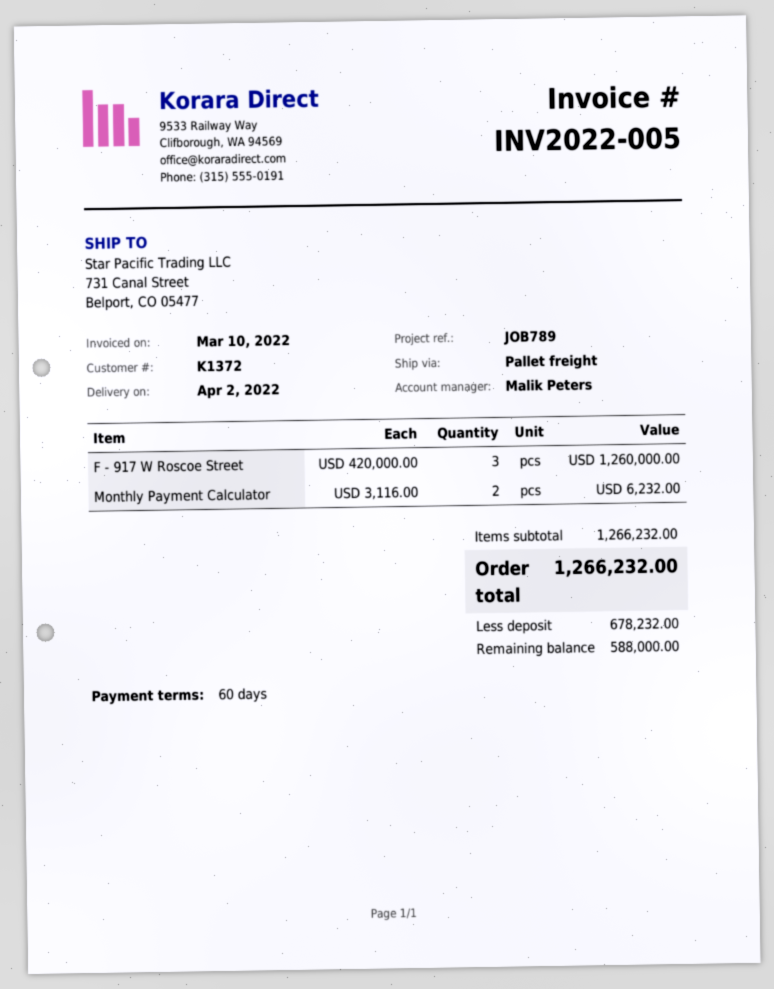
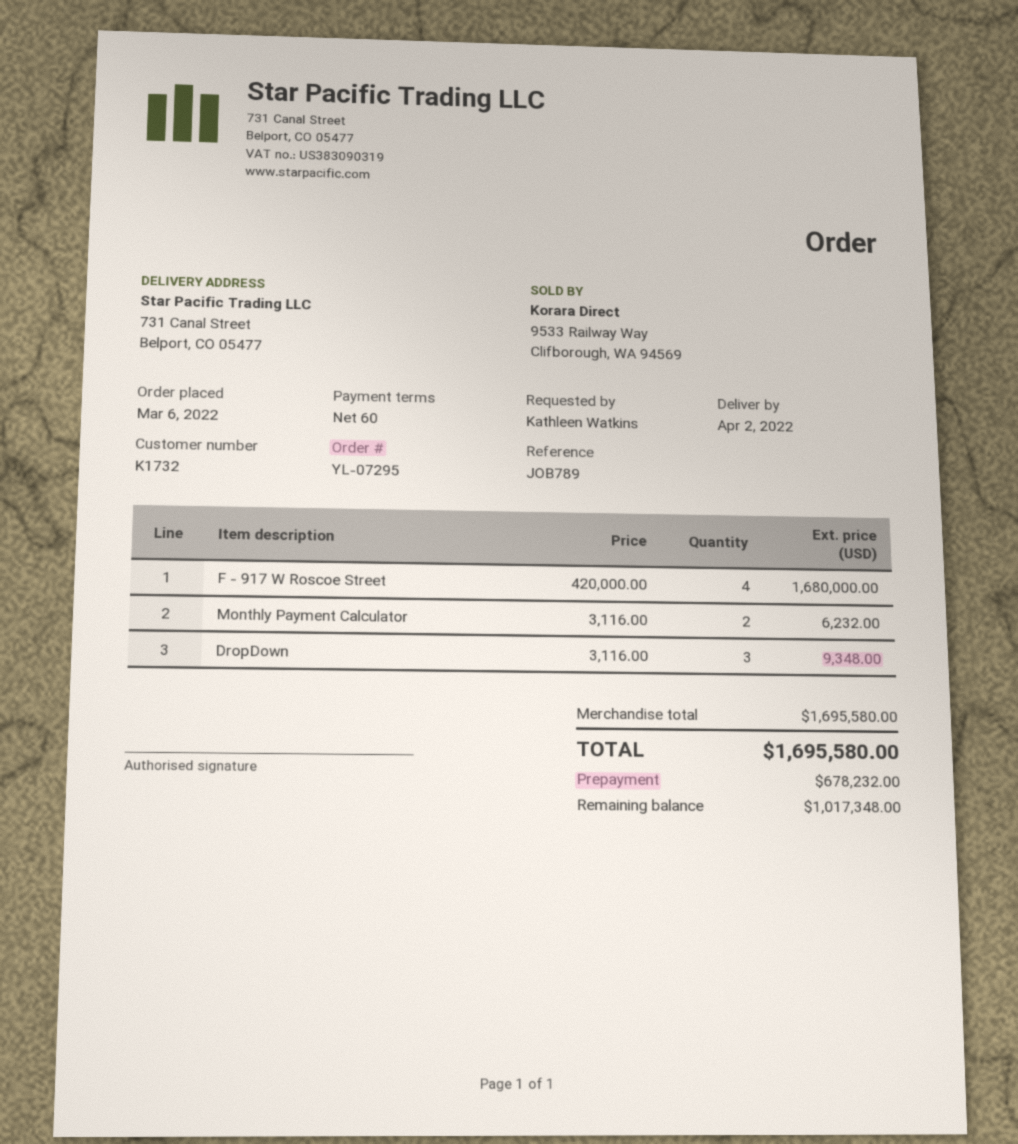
customer number: K1372 -> K1732
F - 917 W Roscoe Street: 3 x 420000.00 = 1260000.00 -> 4 x 420000.00 = 1680000.00
DropDown: none -> 3 x 3116.00 = 9348.00
subtotal: 1266232.00 -> 1695580.00
total: 1266232.00 -> 1695580.00
balance: 588000.00 -> 1017348.00

